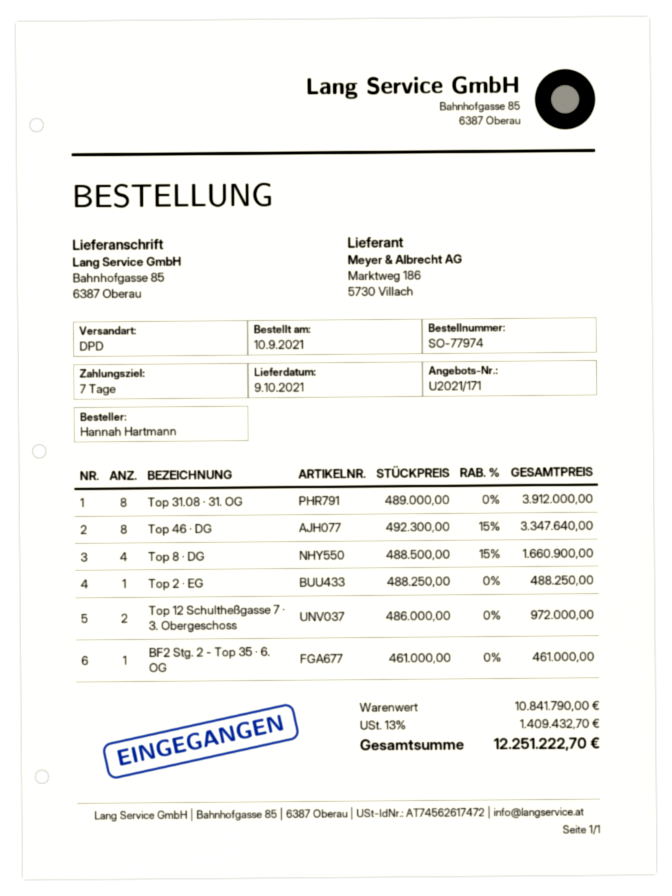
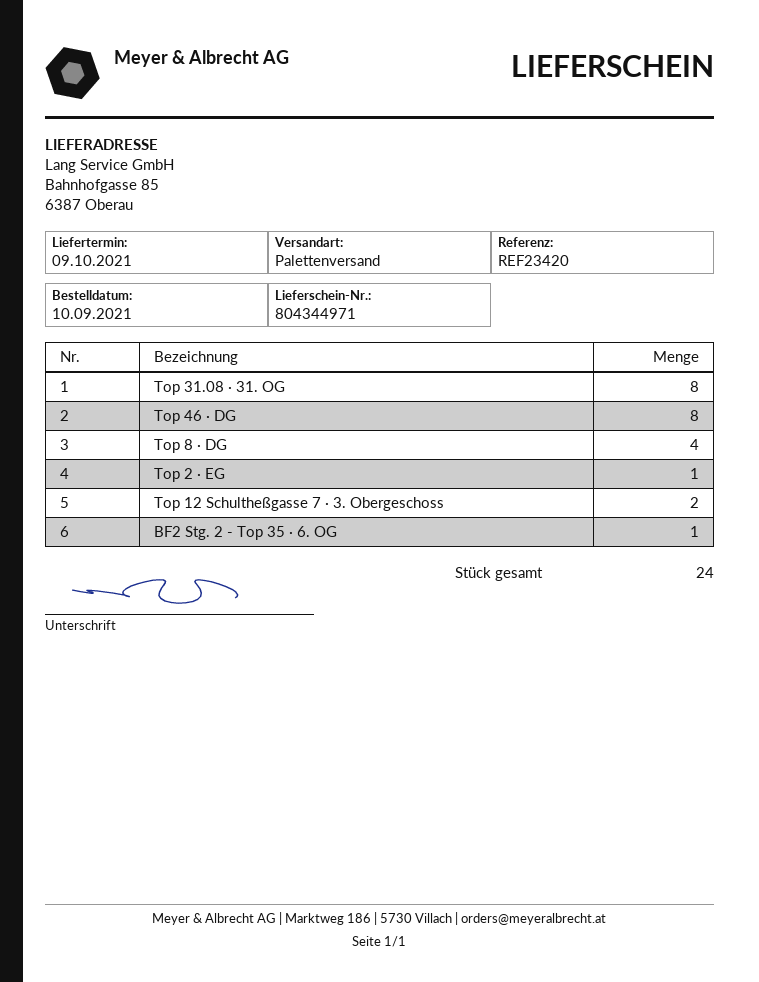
shipping method: DPD -> pallet freight

